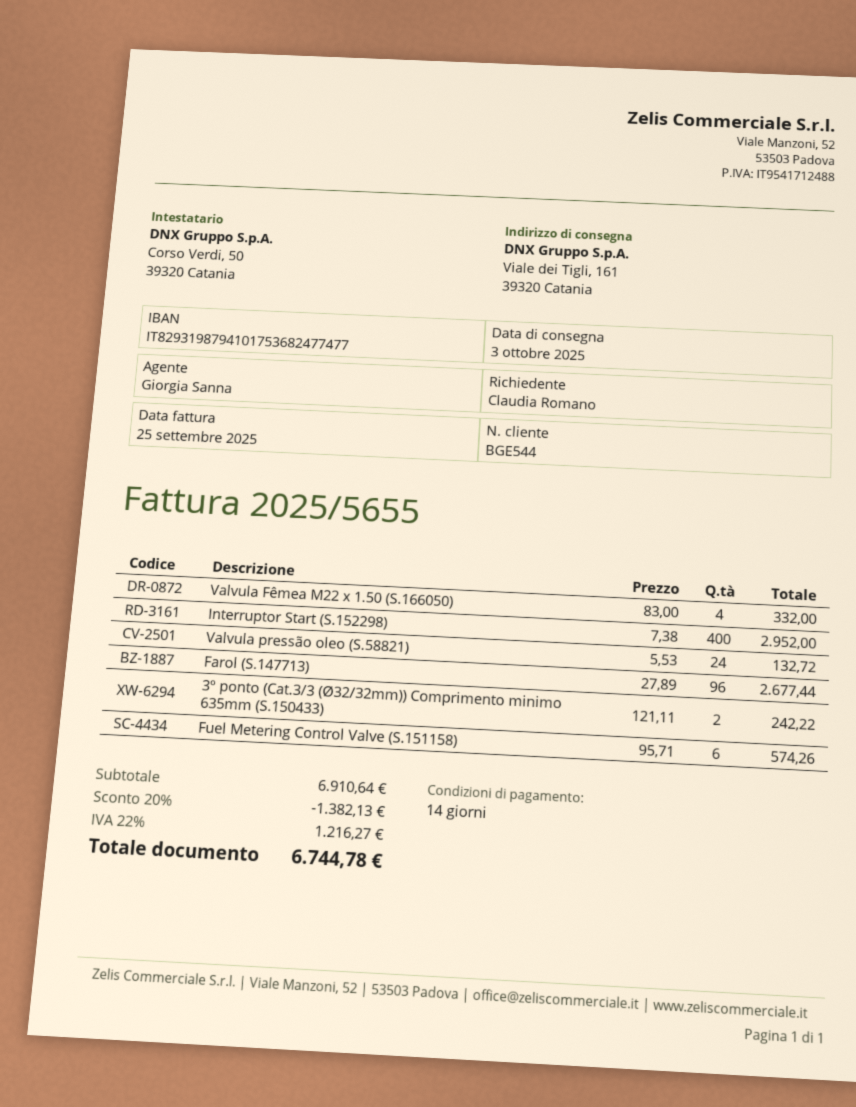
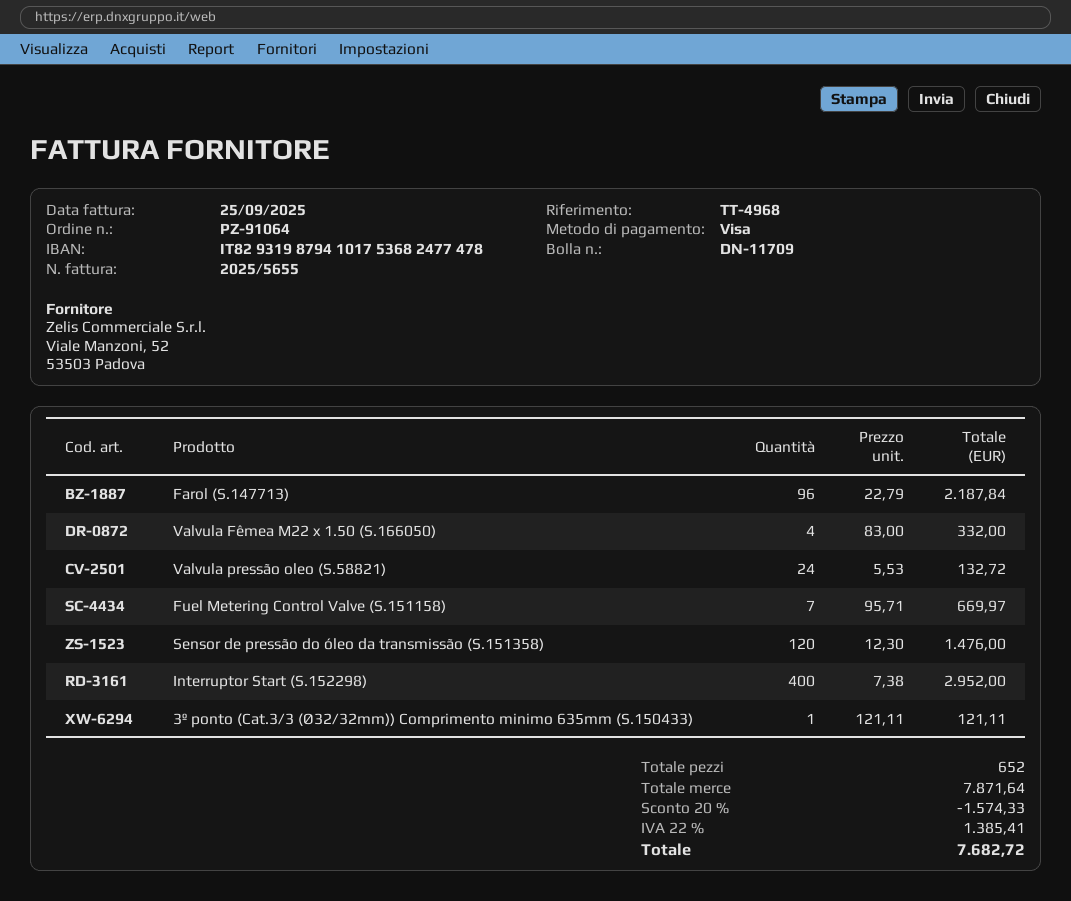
bank account: IT8293198794101753682477477 -> IT8293198794101753682477478
Farol (S.147713): 96 x 27.89 = 2677.44 -> 96 x 22.79 = 2187.84
3º ponto (Cat.3/3 (Ø32/32mm)) Comprimento minimo 635mm (S.150433): 2 x 121.11 = 242.22 -> 1 x 121.11 = 121.11
Fuel Metering Control Valve (S.151158): 6 x 95.71 = 574.26 -> 7 x 95.71 = 669.97
Sensor de pressão do óleo da transmissão (S.151358): none -> 120 x 12.30 = 1476.00
subtotal: 6910.64 -> 7871.64
discount: 20% = 1382.13 -> 20% = 1574.33
tax: 22% = 1216.27 -> 22% = 1385.41
total: 6744.78 -> 7682.72

